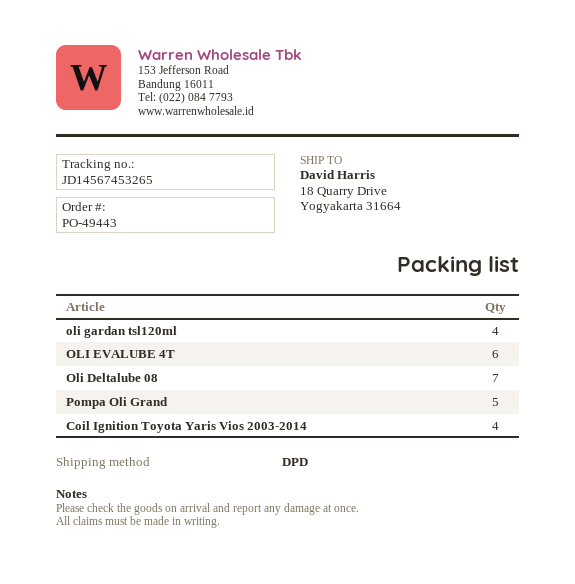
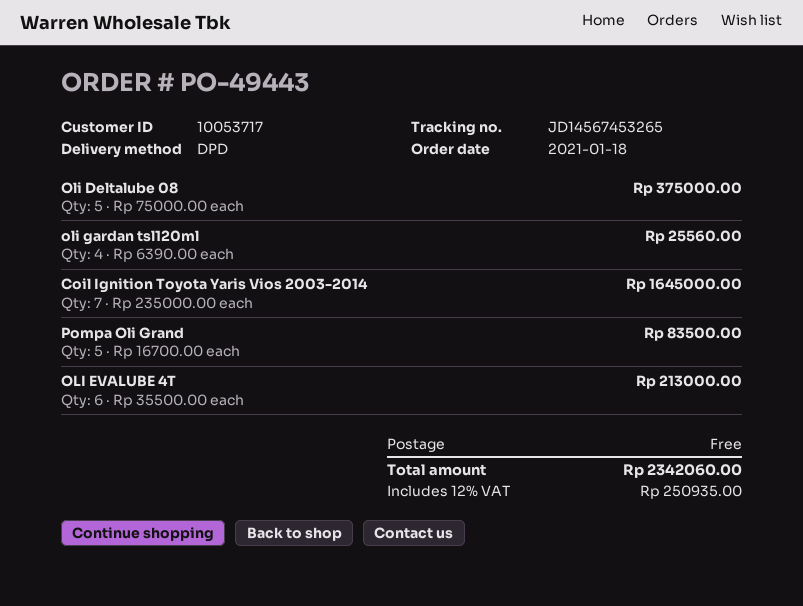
Oli Deltalube 08: 7 -> 5
Coil Ignition Toyota Yaris Vios 2003-2014: 4 -> 7

